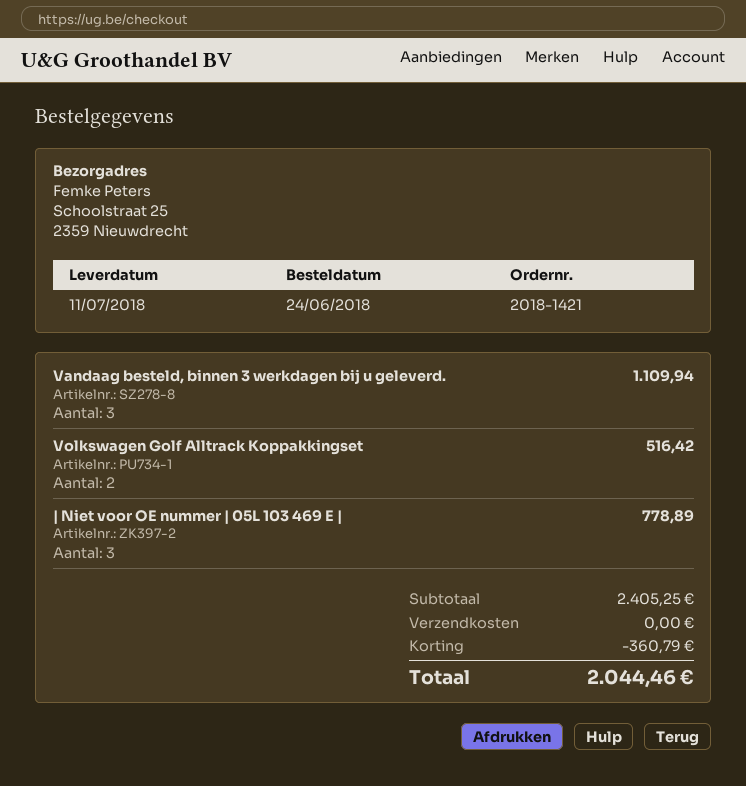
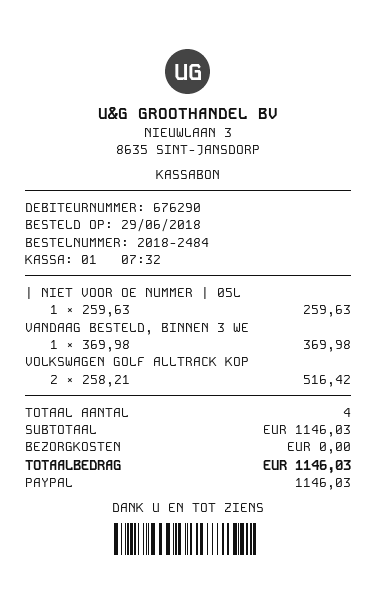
order number: 2018-1421 -> 2018-2484
order date: 2018-06-24 -> 2018-06-29
Vandaag besteld, binnen 3 werkdagen bij u geleverd.: 3 for 1109.94 -> 1 for 369.98
| Niet voor OE nummer | 05L 103 469 E |: 3 for 778.89 -> 1 for 259.63
subtotal: 2405.25 -> 1146.03
discount: 360.79 -> none
total: 2044.46 -> 1146.03

